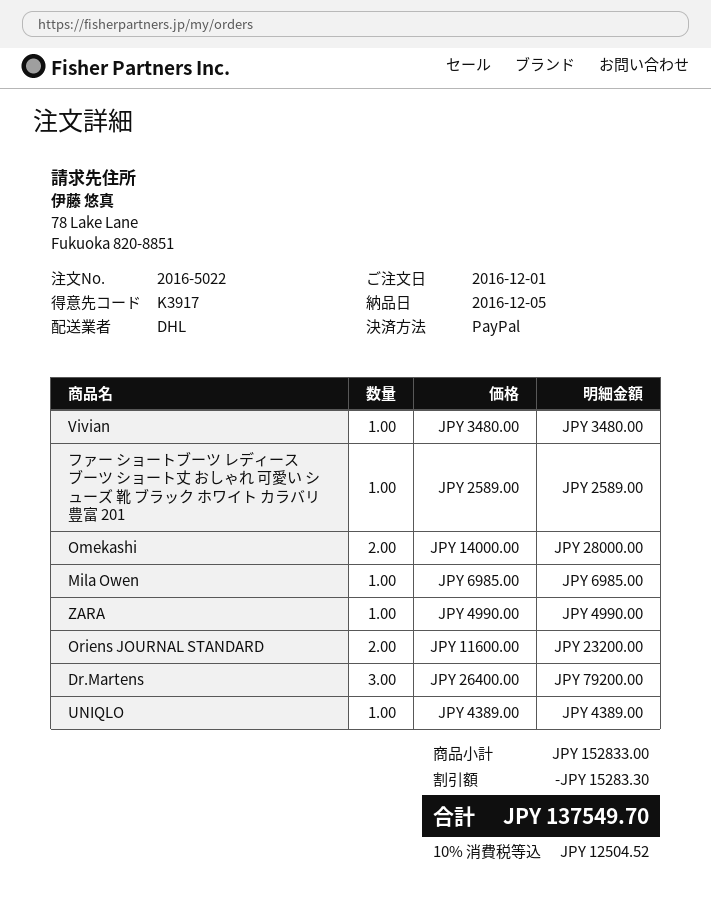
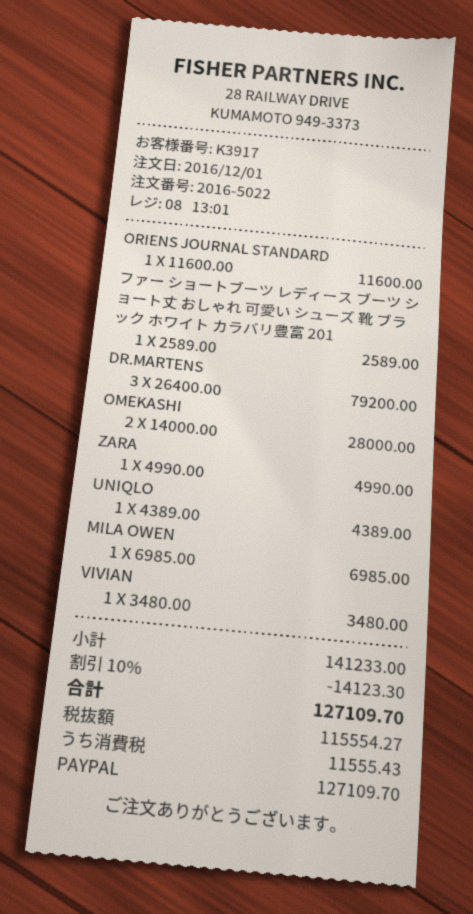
Oriens JOURNAL STANDARD: 2 x 11600.00 = 23200.00 -> 1 x 11600.00 = 11600.00
subtotal: 152833.00 -> 141233.00
discount: 15283.30 -> 14123.30
tax: 12504.52 -> 11555.43
total: 137549.70 -> 127109.70

